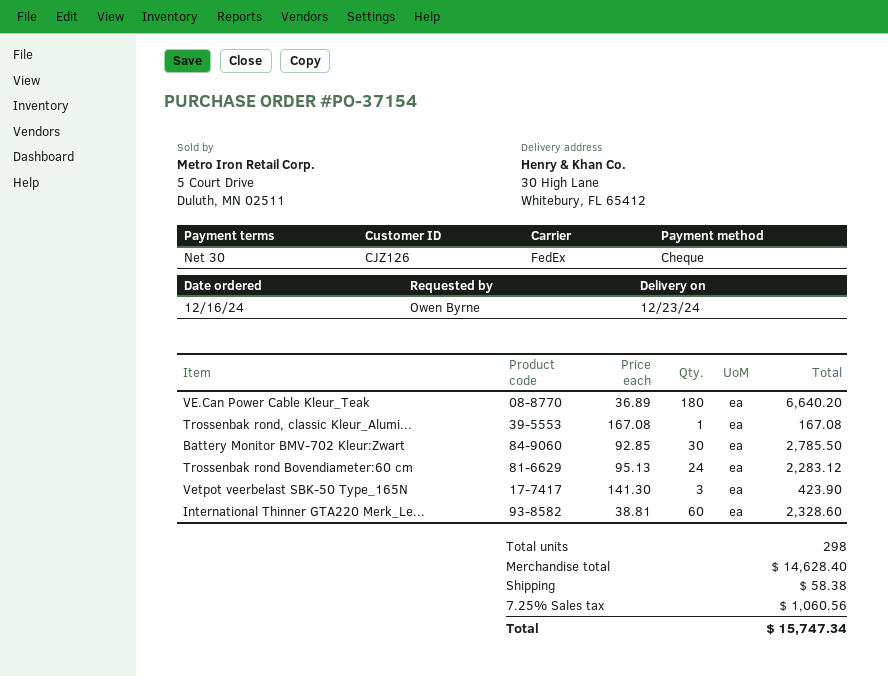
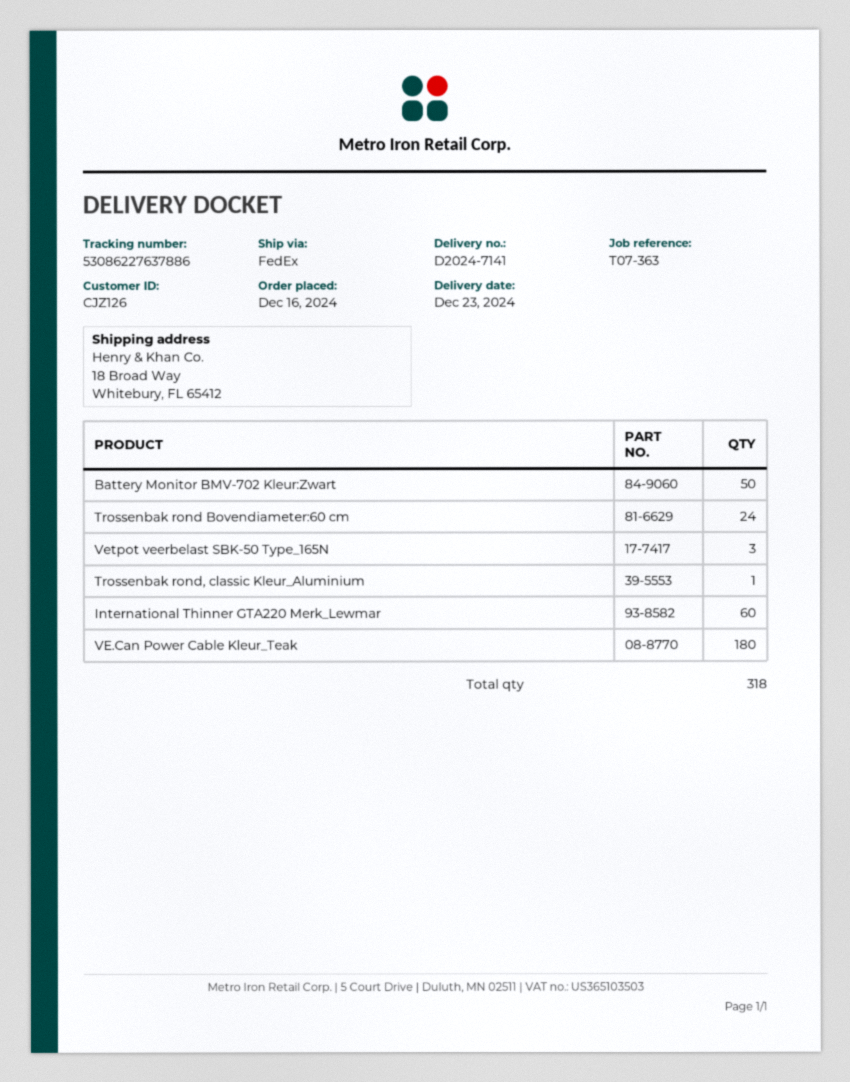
ship to: 30 High Lane, Whitebury, FL 65412 -> 18 Broad Way, Whitebury, FL 65412
Battery Monitor BMV-702 Kleur:Zwart: 30 -> 50
total quantity: 298 -> 318

